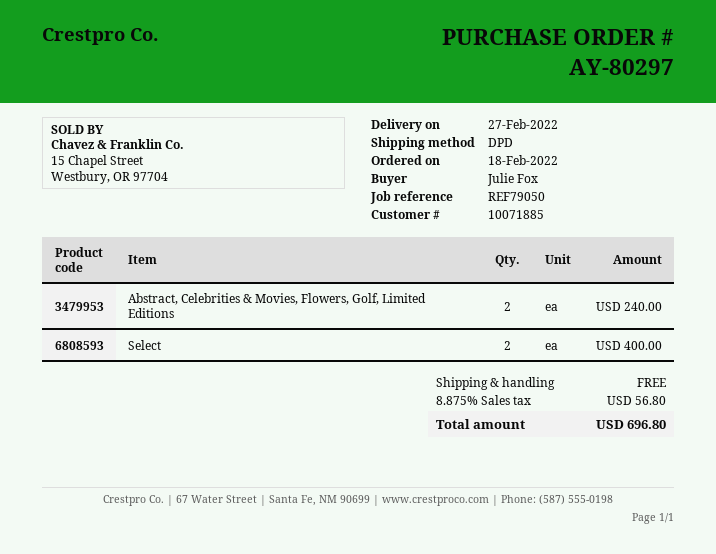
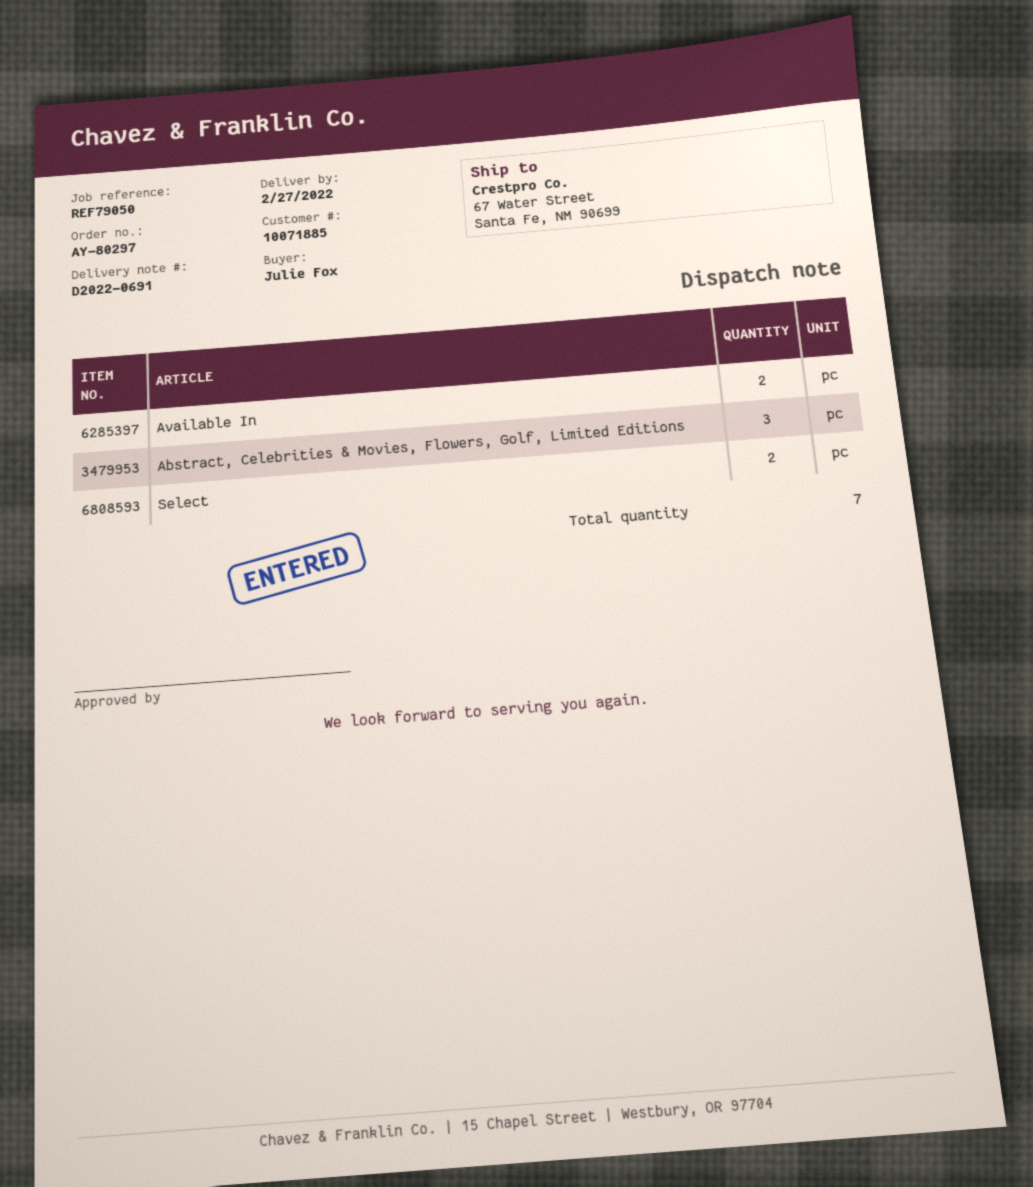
Abstract, Celebrities & Movies, Flowers, Golf, Limited Editions: 2 -> 3
Available In: none -> 2

